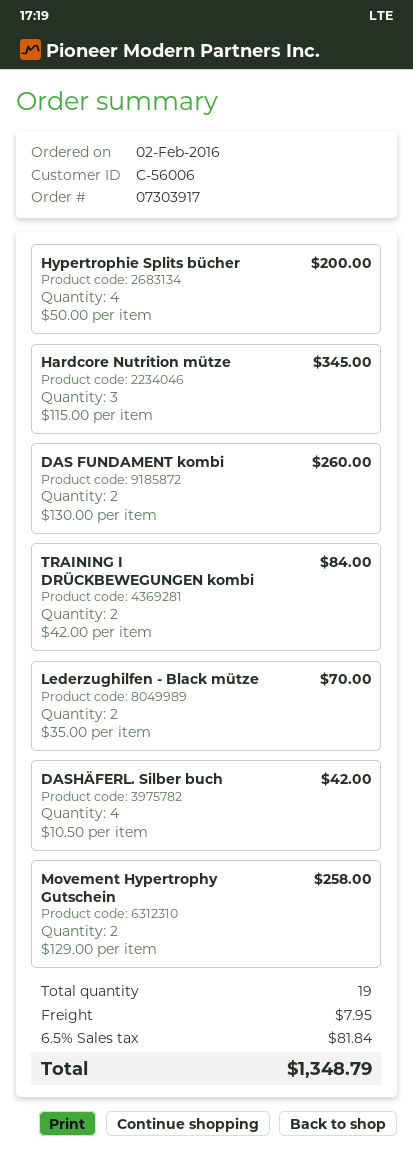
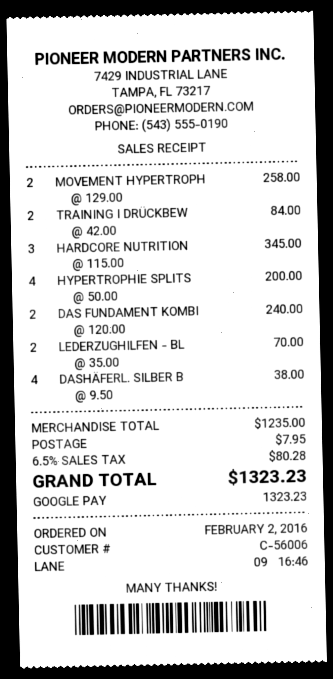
DAS FUNDAMENT kombi: 2 x 130.00 = 260.00 -> 2 x 120.00 = 240.00
DASHÄFERL. Silber buch: 4 x 10.50 = 42.00 -> 4 x 9.50 = 38.00
tax: 6.5% = 81.84 -> 6.5% = 80.28
total: 1348.79 -> 1323.23

